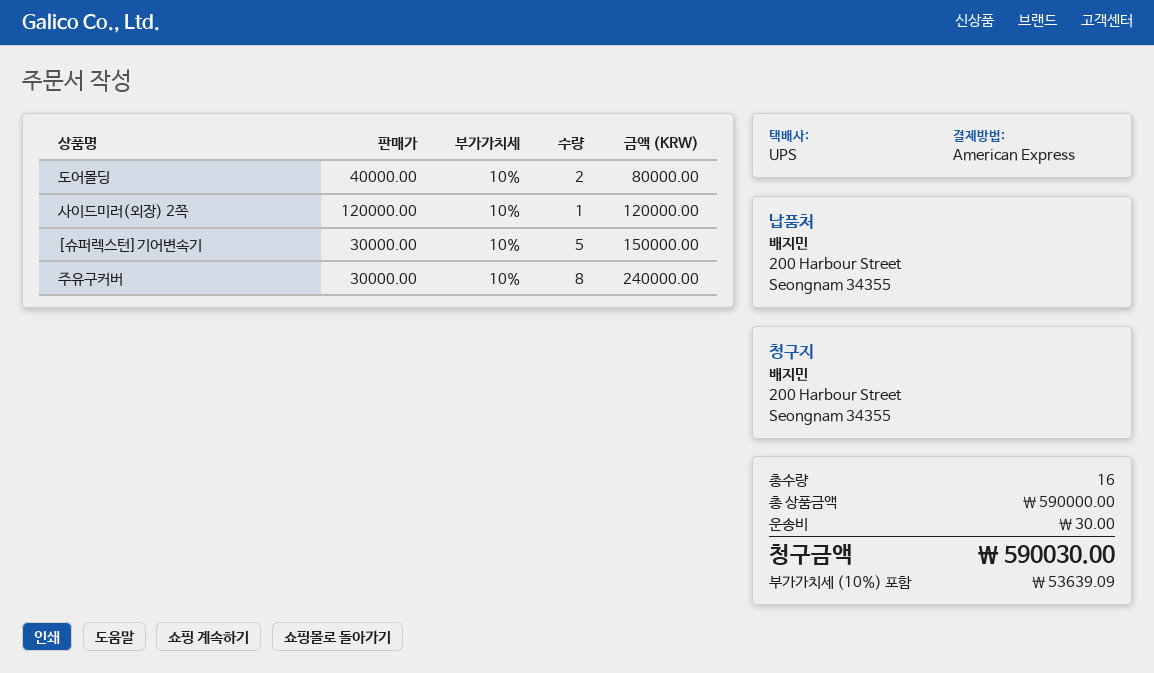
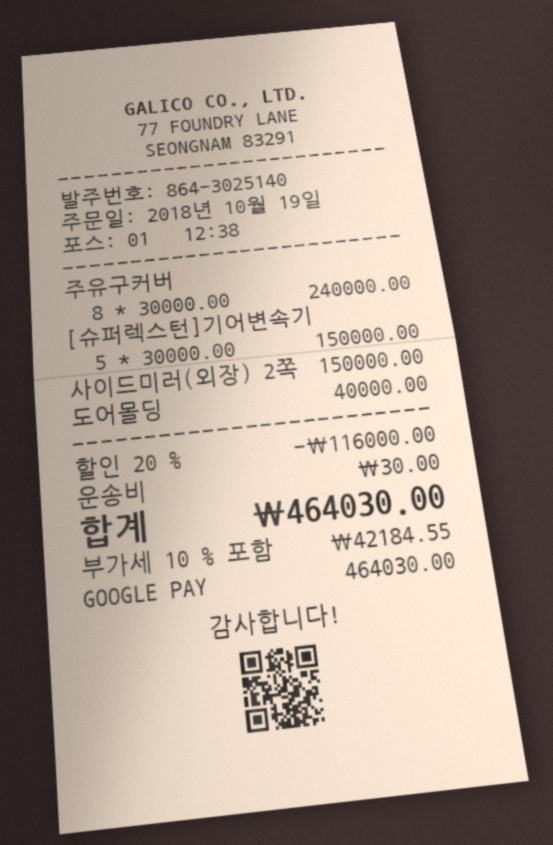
payment method: American Express -> Google Pay
도어몰딩: 2 x 40000.00 = 80000.00 -> 1 x 40000.00 = 40000.00
사이드미러(외장) 2쪽: 1 x 120000.00 = 120000.00 -> 1 x 150000.00 = 150000.00
discount: none -> 20% = 116000.00
tax: 10% = 53639.09 -> 10% = 42184.55
total: 590030.00 -> 464030.00

